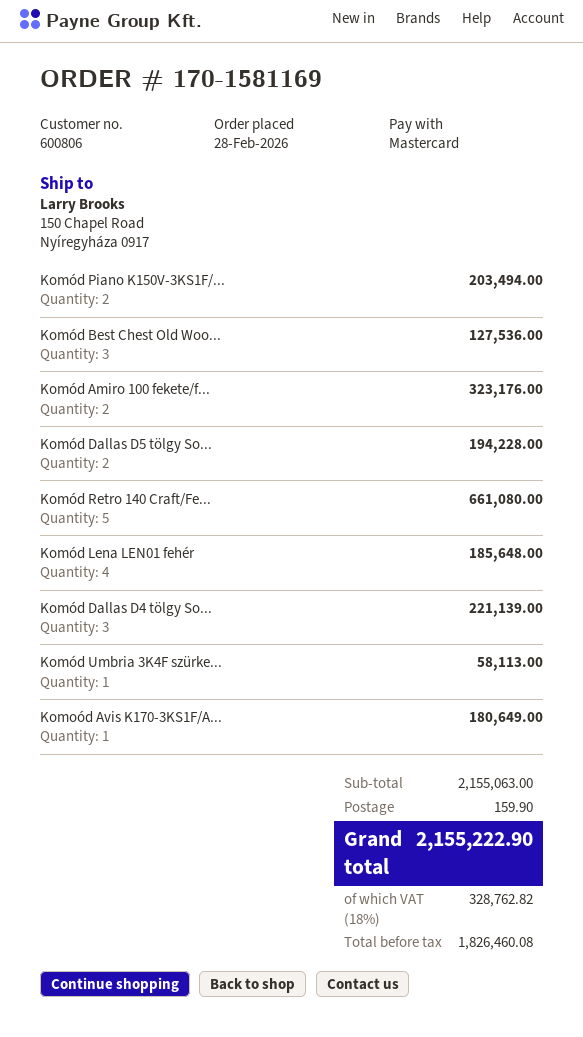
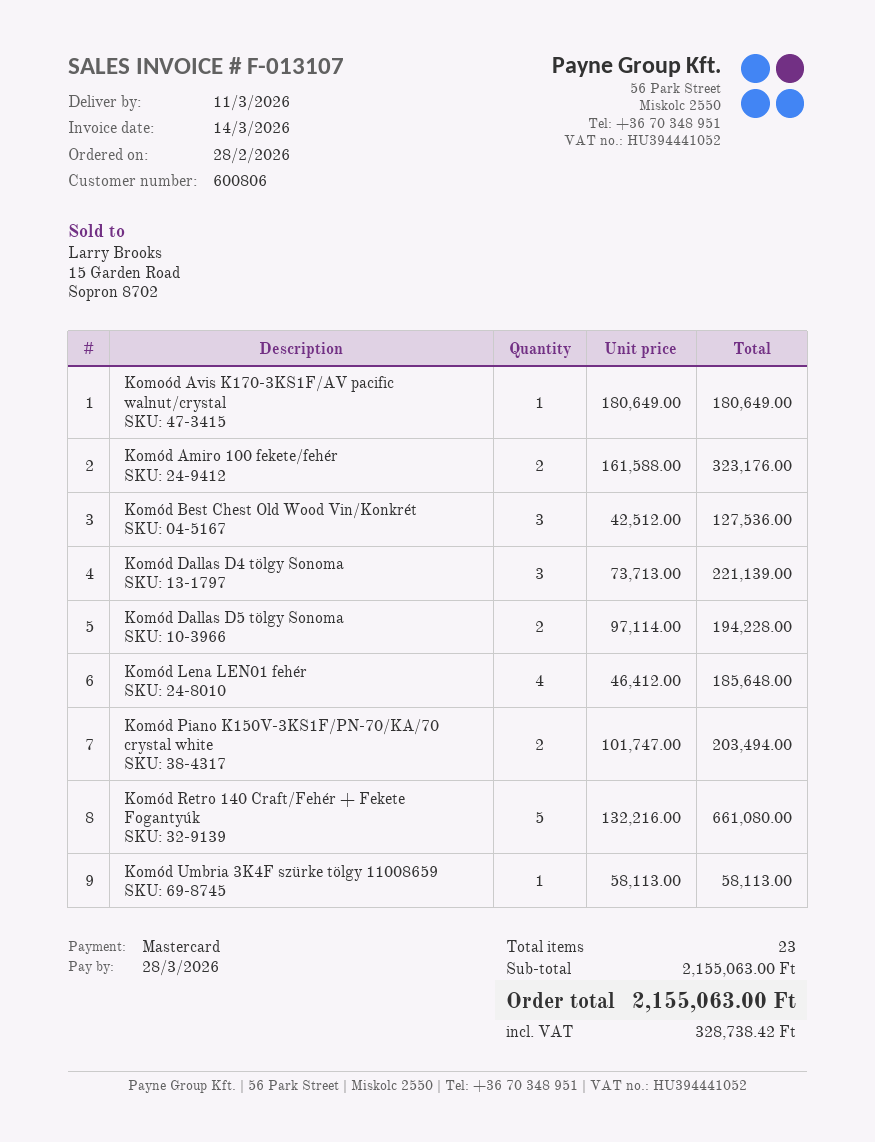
shipping: 159.90 -> none
tax: 328762.82 -> 328738.42
total: 2155222.90 -> 2155063.00

